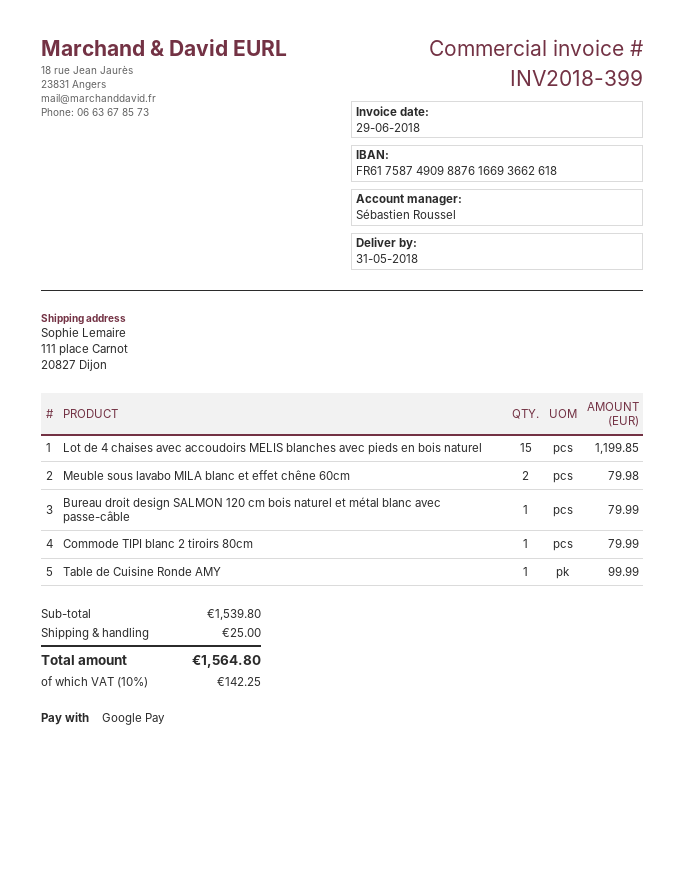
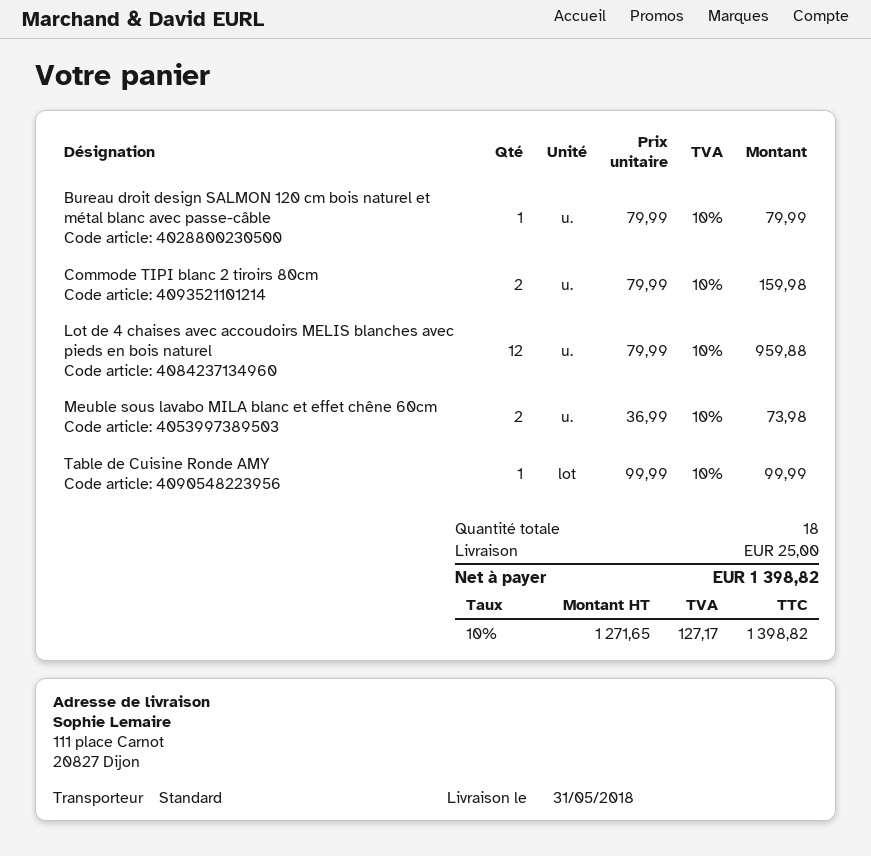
Lot de 4 chaises avec accoudoirs MELIS blanches avec pieds en bois naturel: 15 for 1199.85 -> 12 for 959.88
Meuble sous lavabo MILA blanc et effet chêne 60cm: 2 for 79.98 -> 2 for 73.98
Commode TIPI blanc 2 tiroirs 80cm: 1 for 79.99 -> 2 for 159.98
tax: 10% = 142.25 -> 10% = 127.17
total: 1564.80 -> 1398.82

